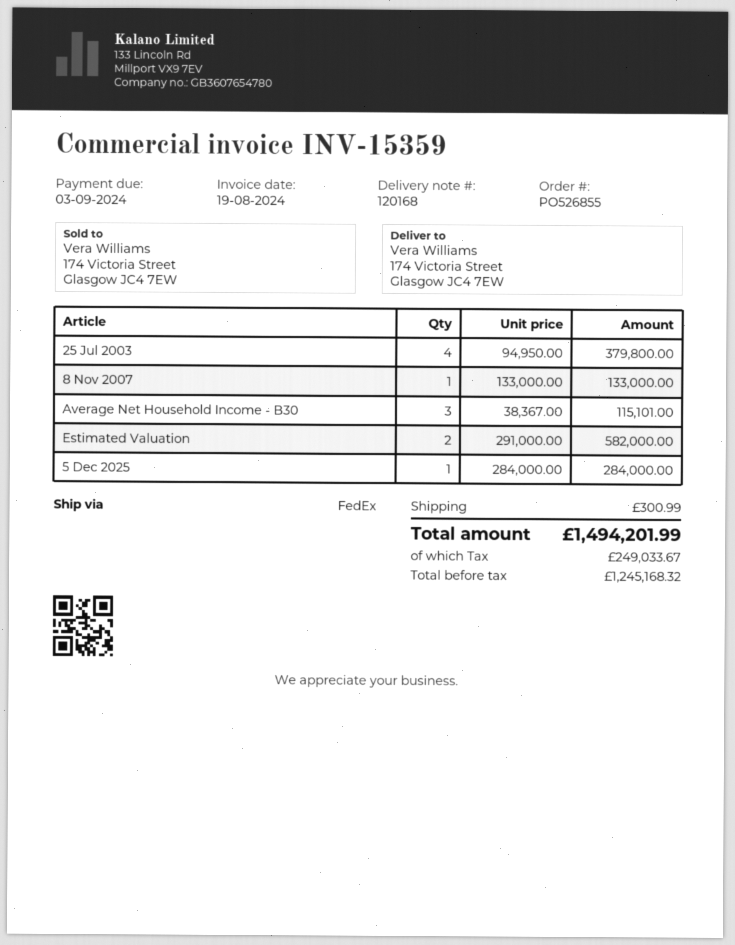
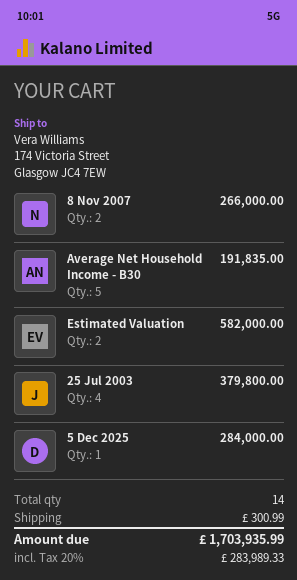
8 Nov 2007: 1 for 133000.00 -> 2 for 266000.00
Average Net Household Income - B30: 3 for 115101.00 -> 5 for 191835.00
tax: 249033.67 -> 283989.33
total: 1494201.99 -> 1703935.99

